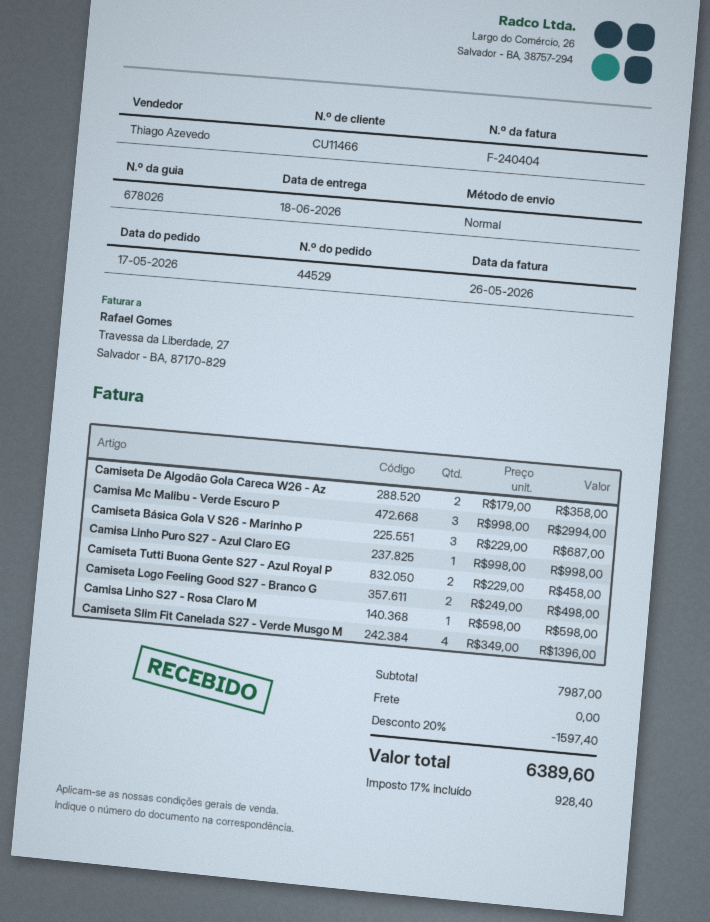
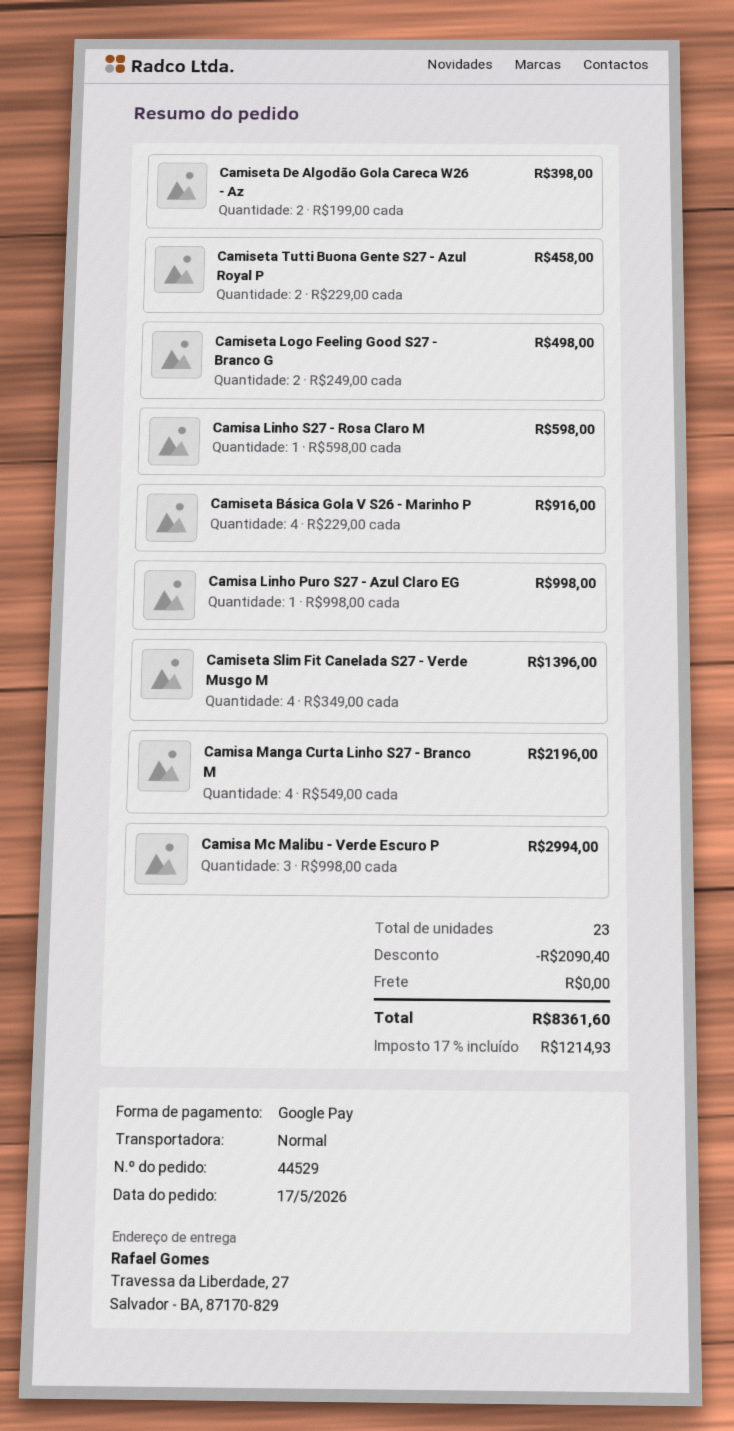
Camiseta De Algodão Gola Careca W26 - Az: 2 x 179.00 = 358.00 -> 2 x 199.00 = 398.00
Camiseta Básica Gola V S26 - Marinho P: 3 x 229.00 = 687.00 -> 4 x 229.00 = 916.00
Camisa Manga Curta Linho S27 - Branco M: none -> 4 x 549.00 = 2196.00
discount: 1597.40 -> 2090.40
tax: 17% = 928.40 -> 17% = 1214.93
total: 6389.60 -> 8361.60

